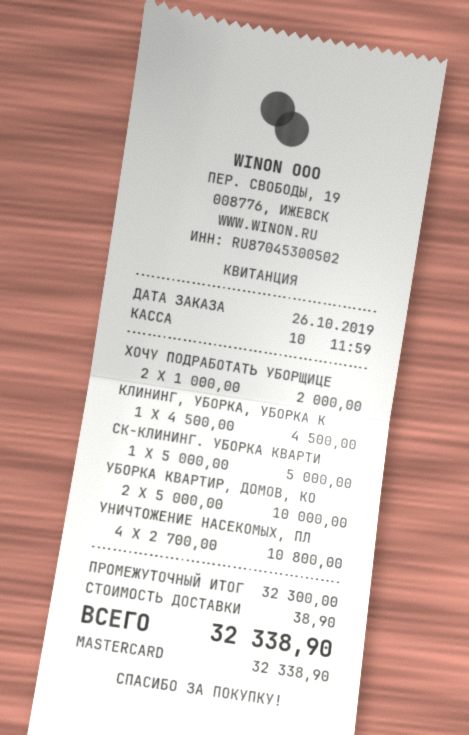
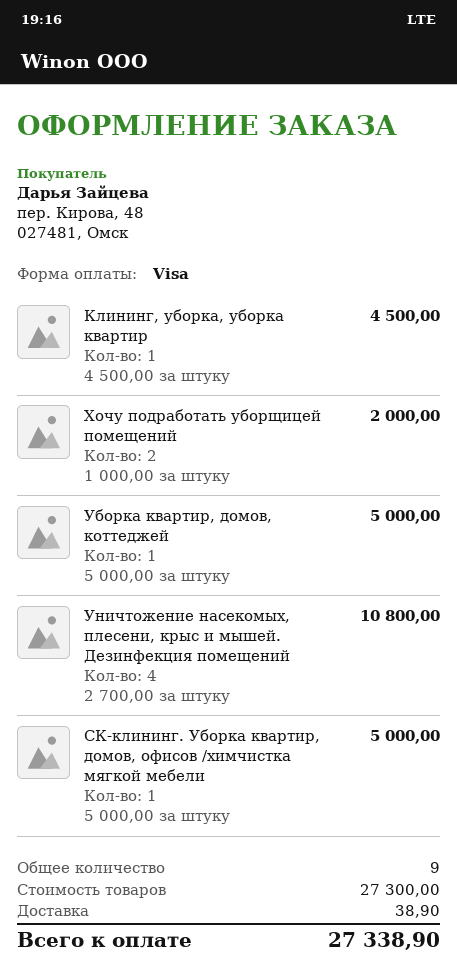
payment method: Mastercard -> Visa
УБОРКА КВАРТИР, ДОМОВ, КО: 2 x 5000.00 = 10000.00 -> 1 x 5000.00 = 5000.00
subtotal: 32300.00 -> 27300.00
total: 32338.90 -> 27338.90

